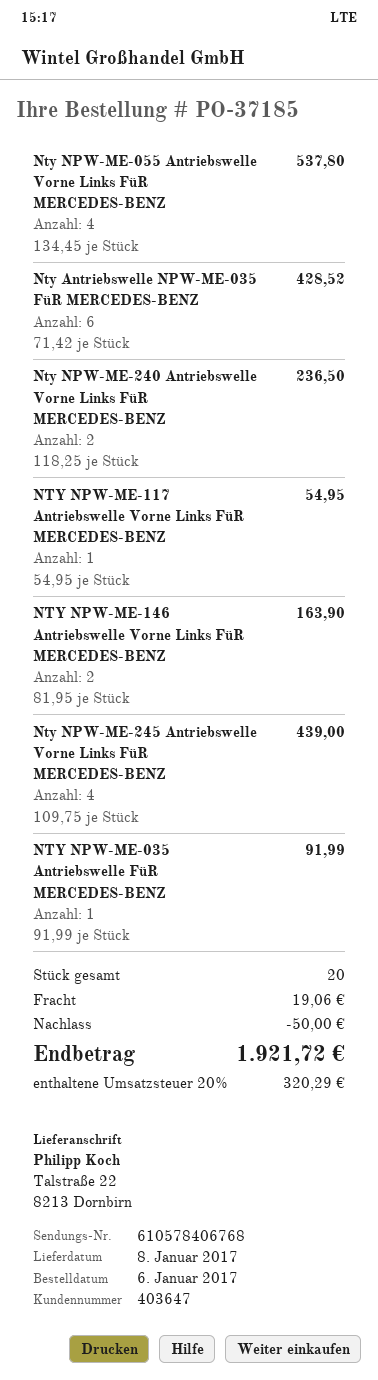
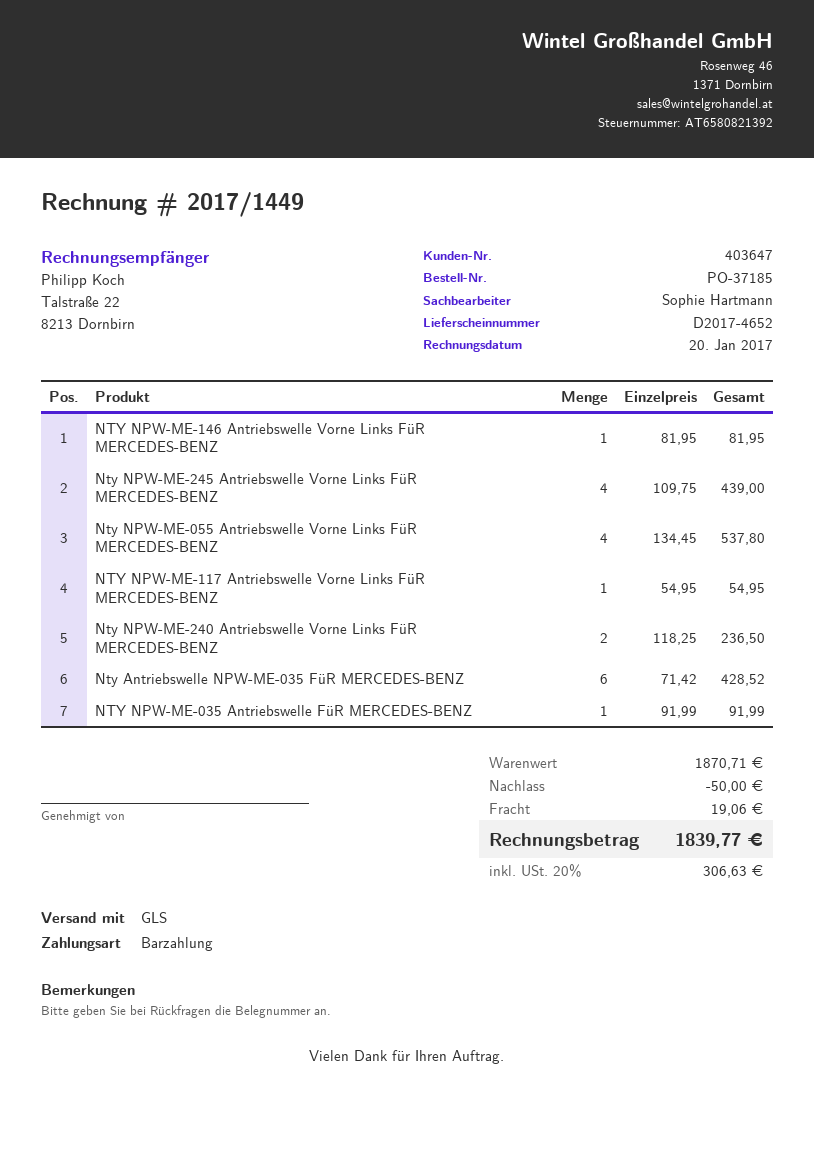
NTY NPW-ME-146 Antriebswelle Vorne Links FüR MERCEDES-BENZ: 2 x 81.95 = 163.90 -> 1 x 81.95 = 81.95
tax: 20% = 320.29 -> 20% = 306.63
total: 1921.72 -> 1839.77

